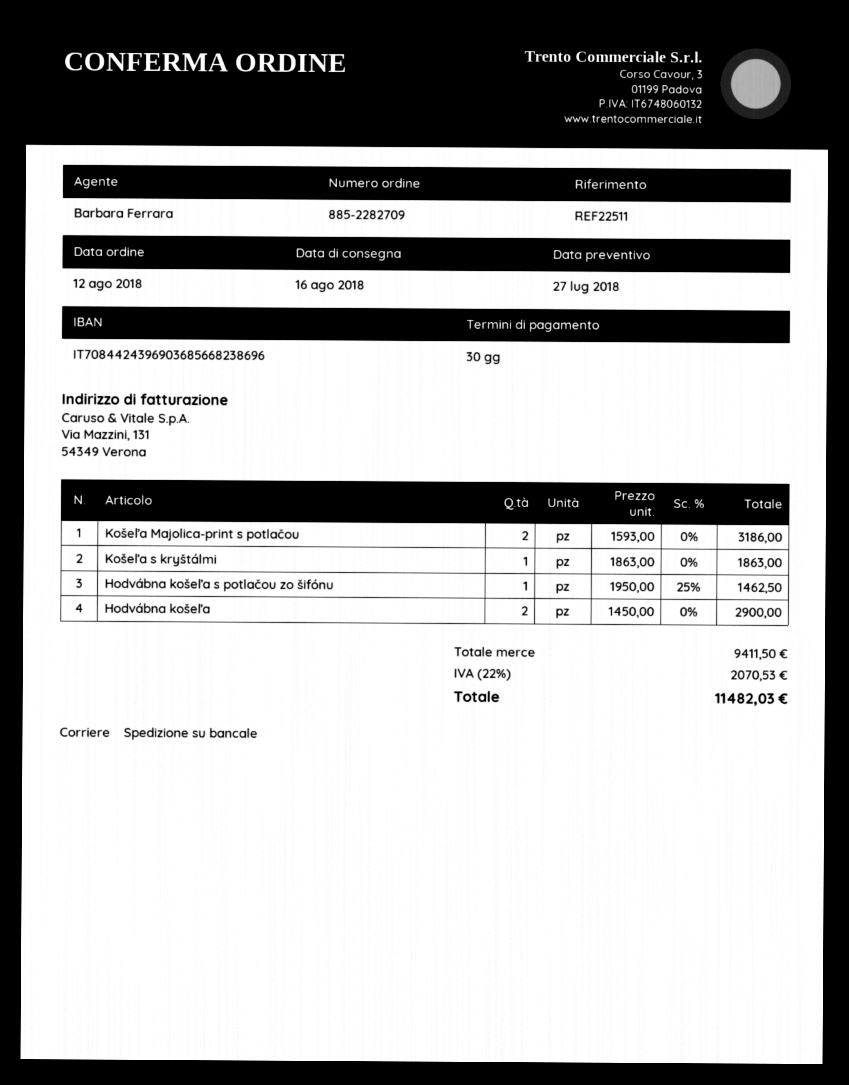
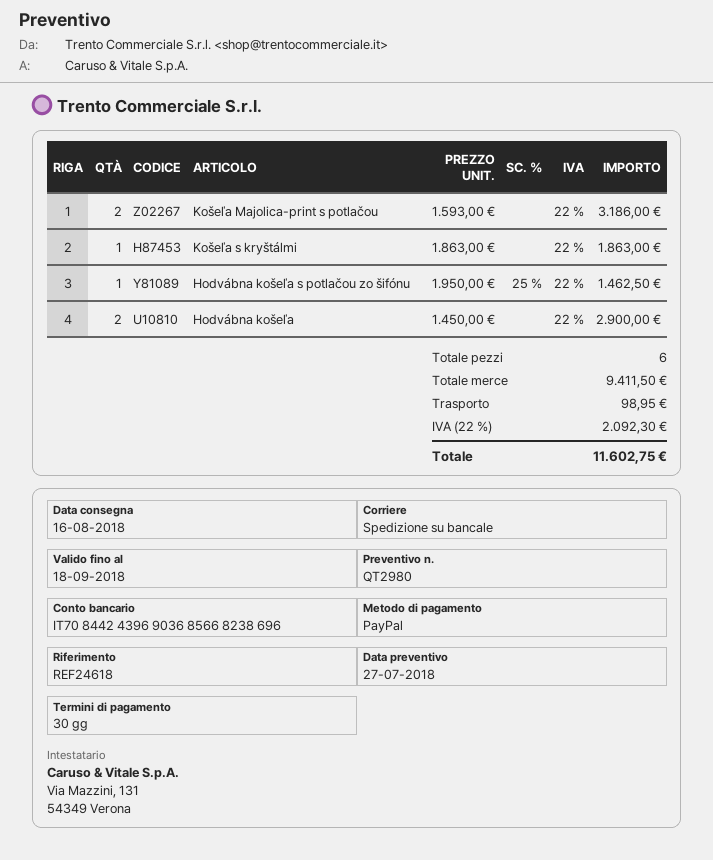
reference: REF22511 -> REF24618
shipping: none -> 98.95
tax: 22% = 2070.53 -> 22% = 2092.30
total: 11482.03 -> 11602.75

